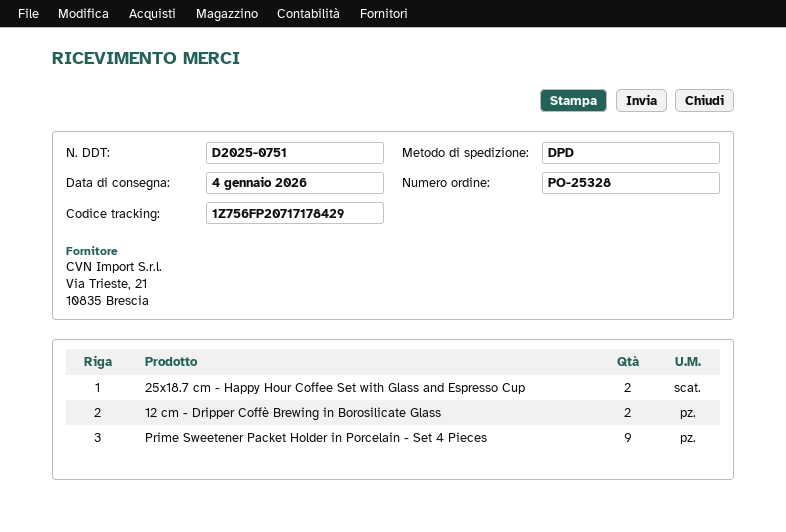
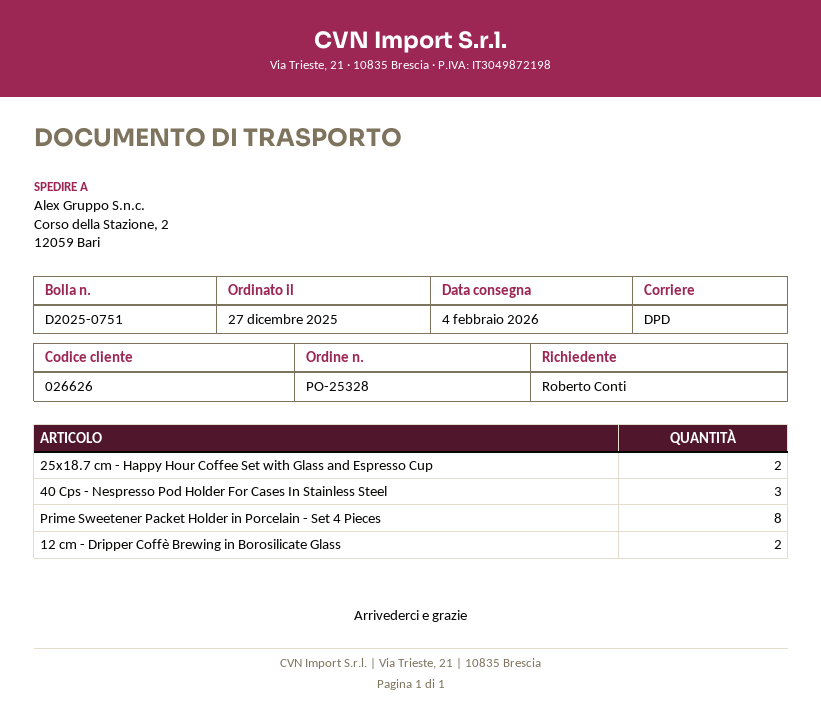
delivery date: 2026-01-04 -> 2026-02-04
Prime Sweetener Packet Holder in Porcelain - Set 4 Pieces: 9 -> 8
40 Cps - Nespresso Pod Holder For Cases In Stainless Steel: none -> 3

